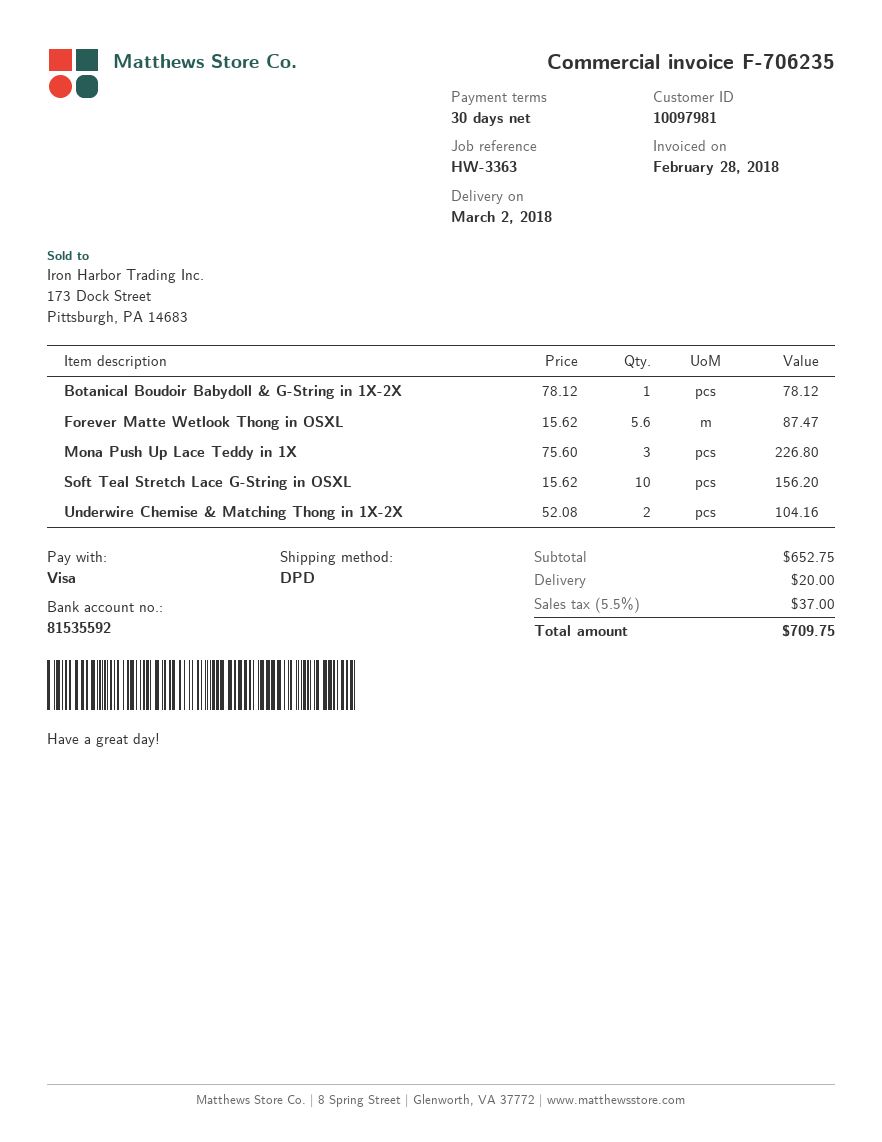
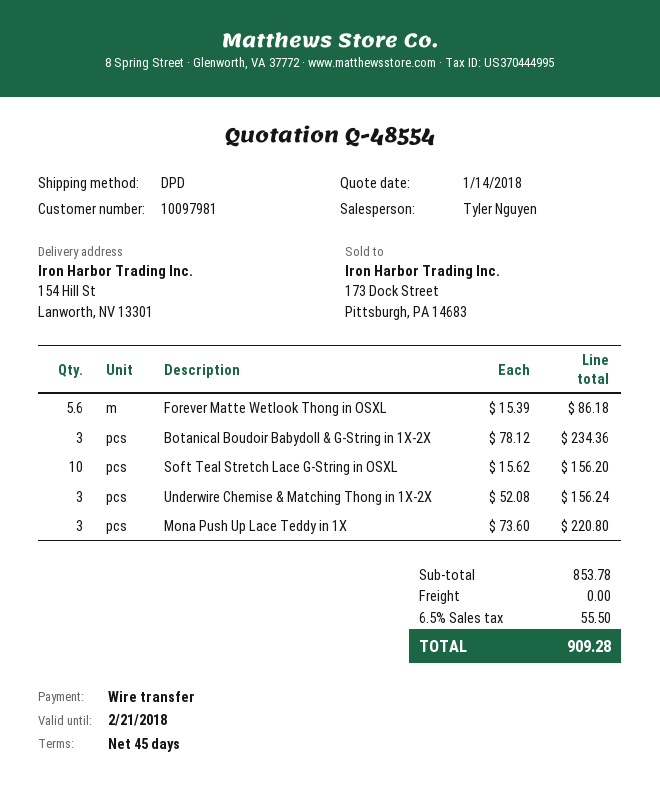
payment terms: 30 days -> 45 days
payment method: Visa -> bank transfer
Botanical Boudoir Babydoll & G-String in 1X-2X: 1 x 78.12 = 78.12 -> 3 x 78.12 = 234.36
Forever Matte Wetlook Thong in OSXL: 5.6 x 15.62 = 87.47 -> 5.6 x 15.39 = 86.18
Mona Push Up Lace Teddy in 1X: 3 x 75.60 = 226.80 -> 3 x 73.60 = 220.80
Underwire Chemise & Matching Thong in 1X-2X: 2 x 52.08 = 104.16 -> 3 x 52.08 = 156.24
subtotal: 652.75 -> 853.78
shipping: 20.00 -> 0.00
tax: 5.5% = 37.00 -> 6.5% = 55.50
total: 709.75 -> 909.28

